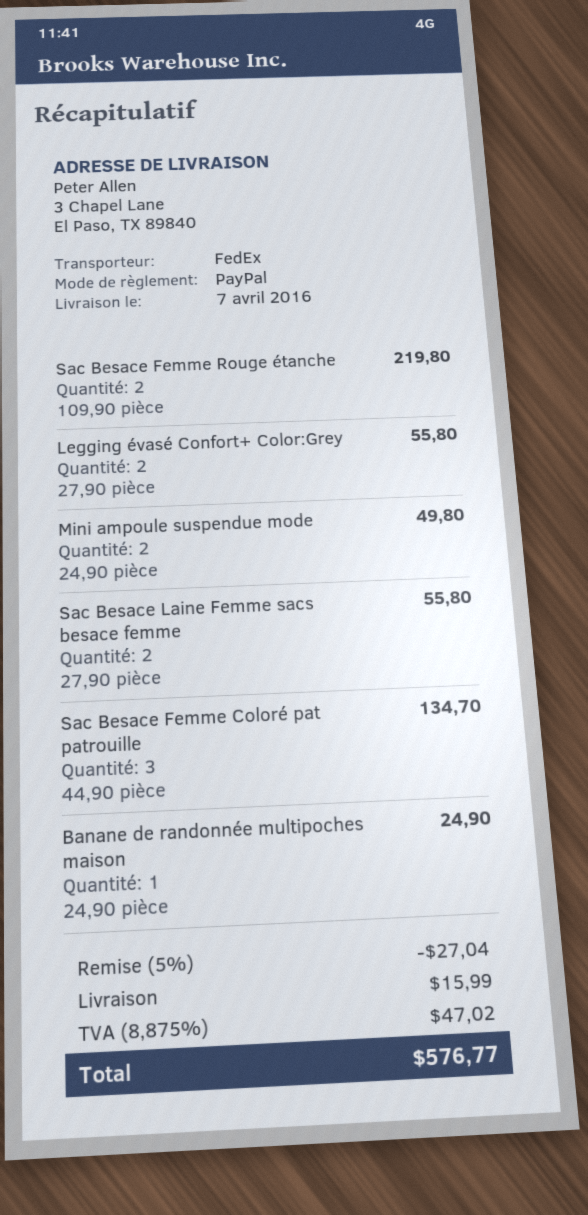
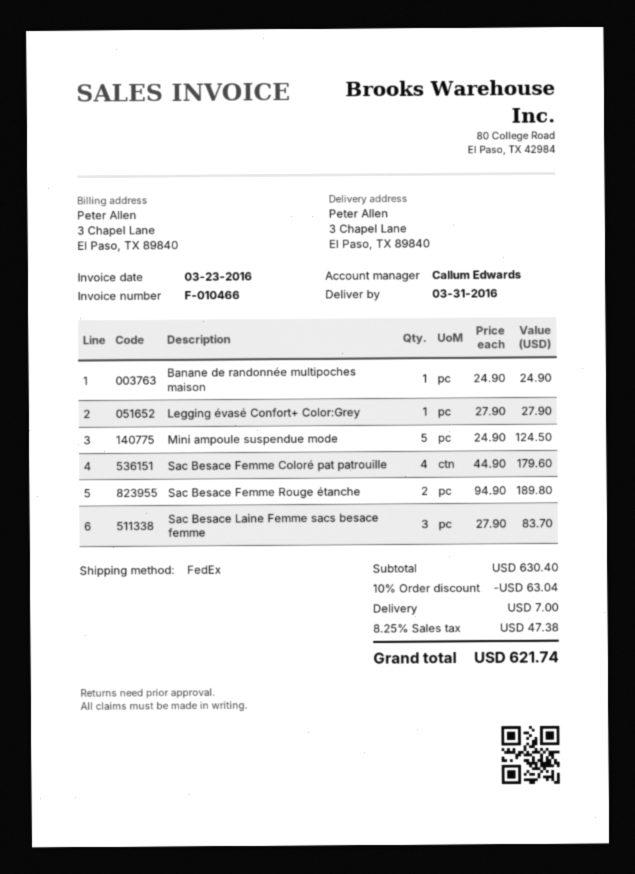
delivery date: 2016-04-07 -> 2016-03-31
Sac Besace Femme Rouge étanche: 2 x 109.90 = 219.80 -> 2 x 94.90 = 189.80
Legging évasé Confort+ Color:Grey: 2 x 27.90 = 55.80 -> 1 x 27.90 = 27.90
Mini ampoule suspendue mode: 2 x 24.90 = 49.80 -> 5 x 24.90 = 124.50
Sac Besace Laine Femme sacs besace femme: 2 x 27.90 = 55.80 -> 3 x 27.90 = 83.70
Sac Besace Femme Coloré pat patrouille: 3 x 44.90 = 134.70 -> 4 x 44.90 = 179.60
discount: 5% = 27.04 -> 10% = 63.04
shipping: 15.99 -> 7.00
tax: 8.875% = 47.02 -> 8.25% = 47.38
total: 576.77 -> 621.74

